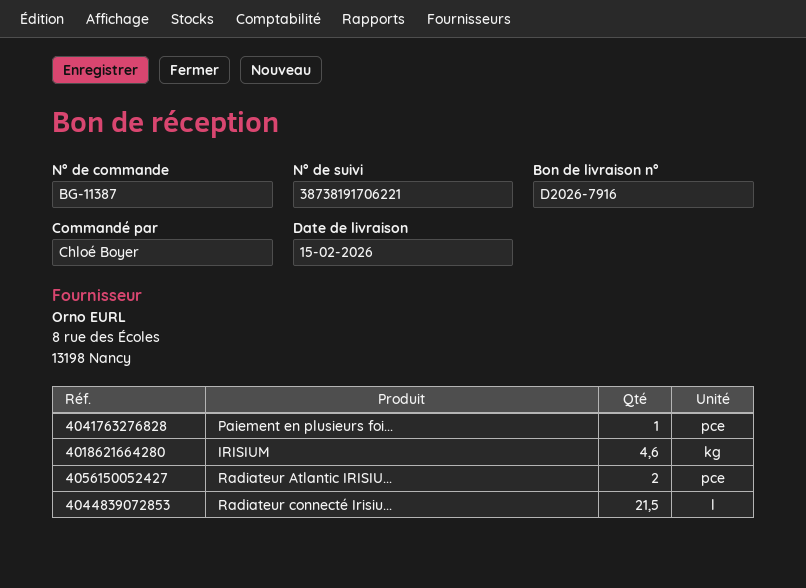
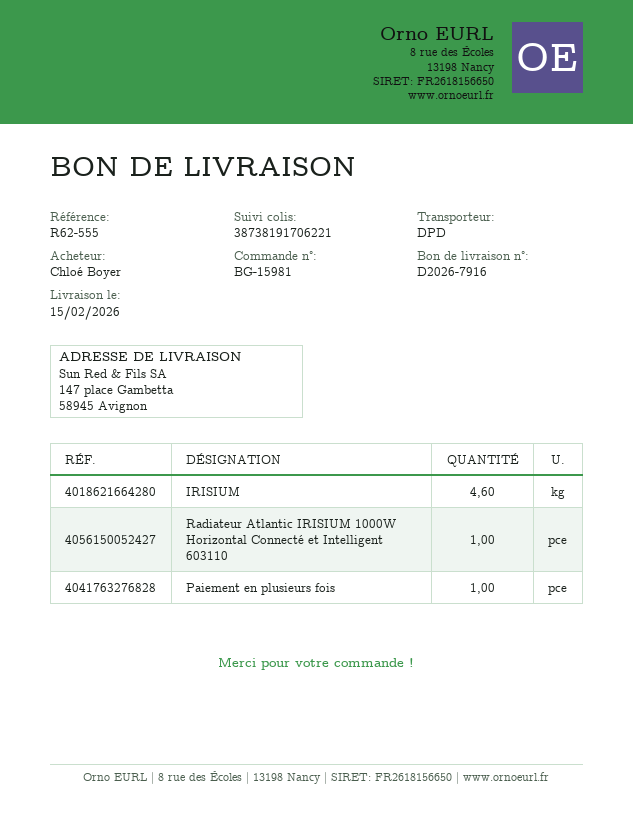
order number: BG-11387 -> BG-15981
Radiateur Atlantic IRISIU...: 2 -> 1
Radiateur connecté Irisiu...: 21.5 -> none

